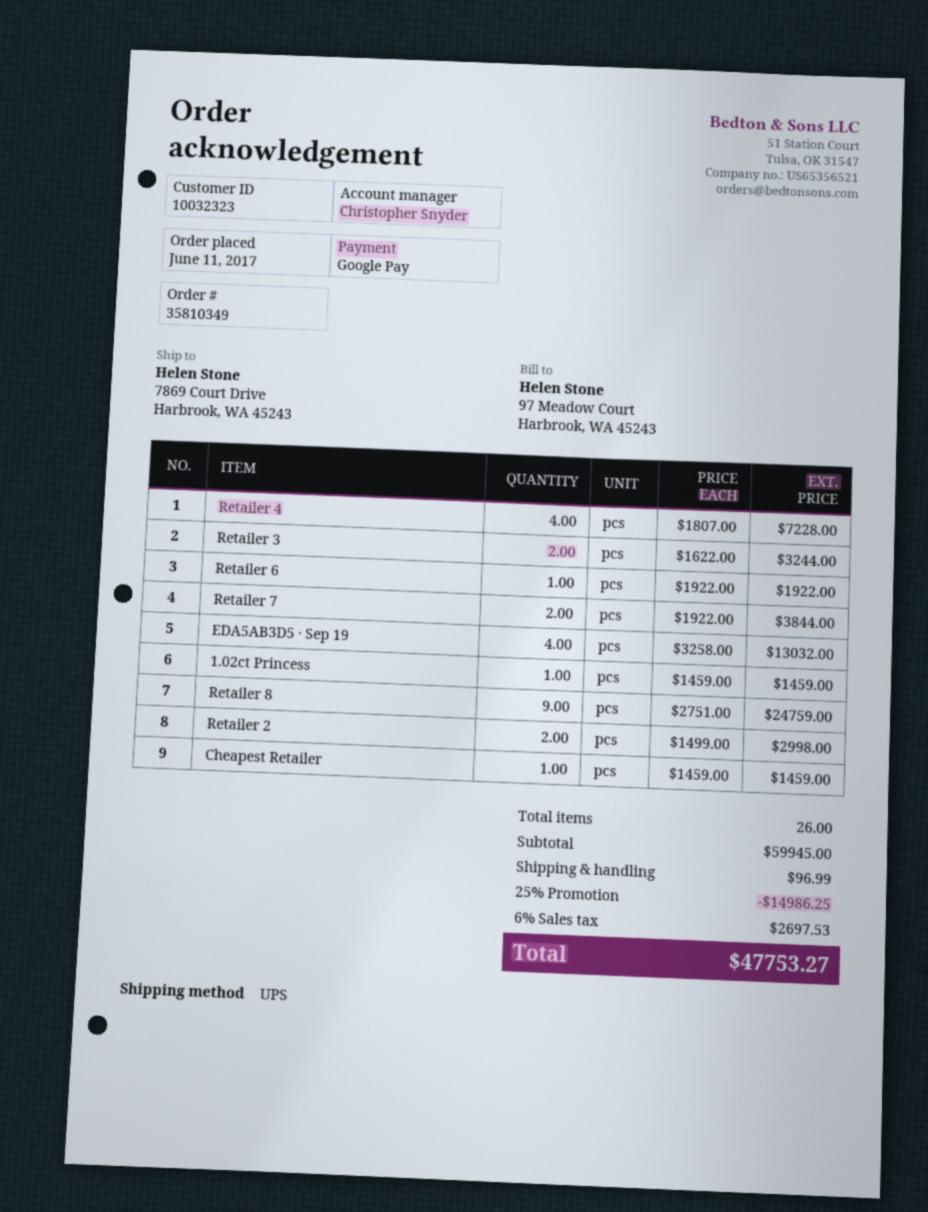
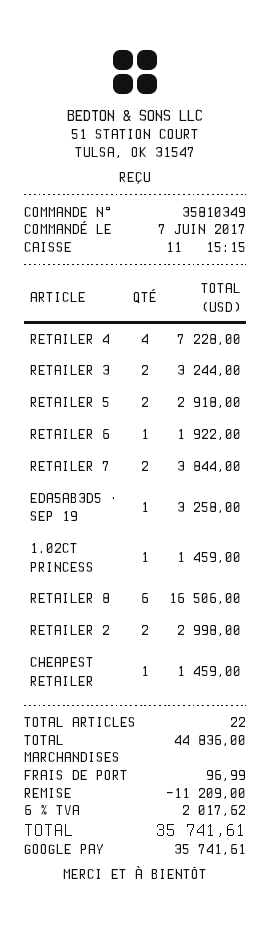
order date: 2017-06-11 -> 2017-06-07
EDA5AB3D5 · Sep 19: 4 for 13032.00 -> 1 for 3258.00
Retailer 8: 9 for 24759.00 -> 6 for 16506.00
RETAILER 5: none -> 2 for 2918.00
total quantity: 26 -> 22
subtotal: 59945.00 -> 44836.00
discount: 14986.25 -> 11209.00
tax: 6% = 2697.53 -> 6% = 2017.62
total: 47753.27 -> 35741.61

